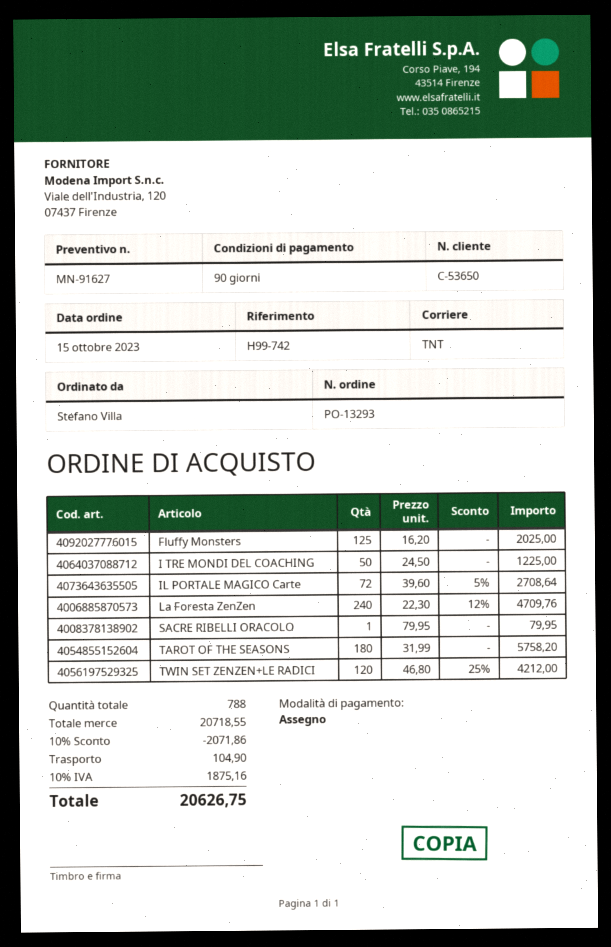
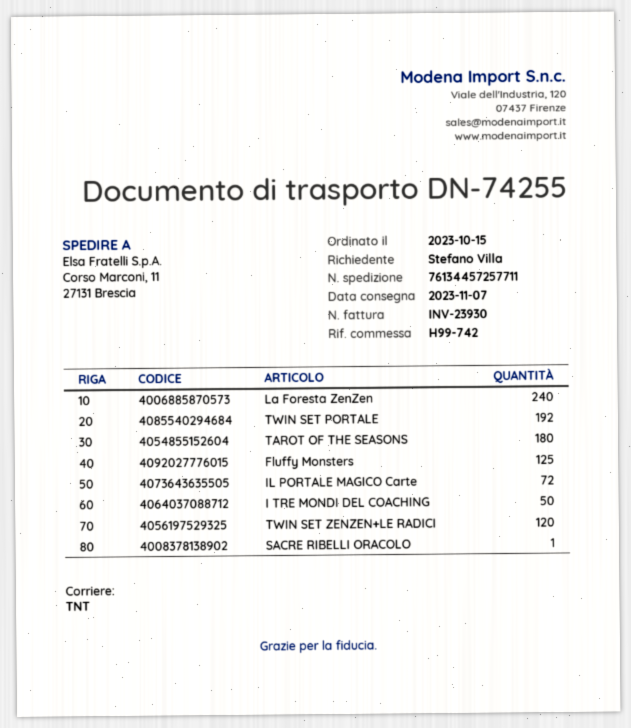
TWIN SET PORTALE: none -> 192

